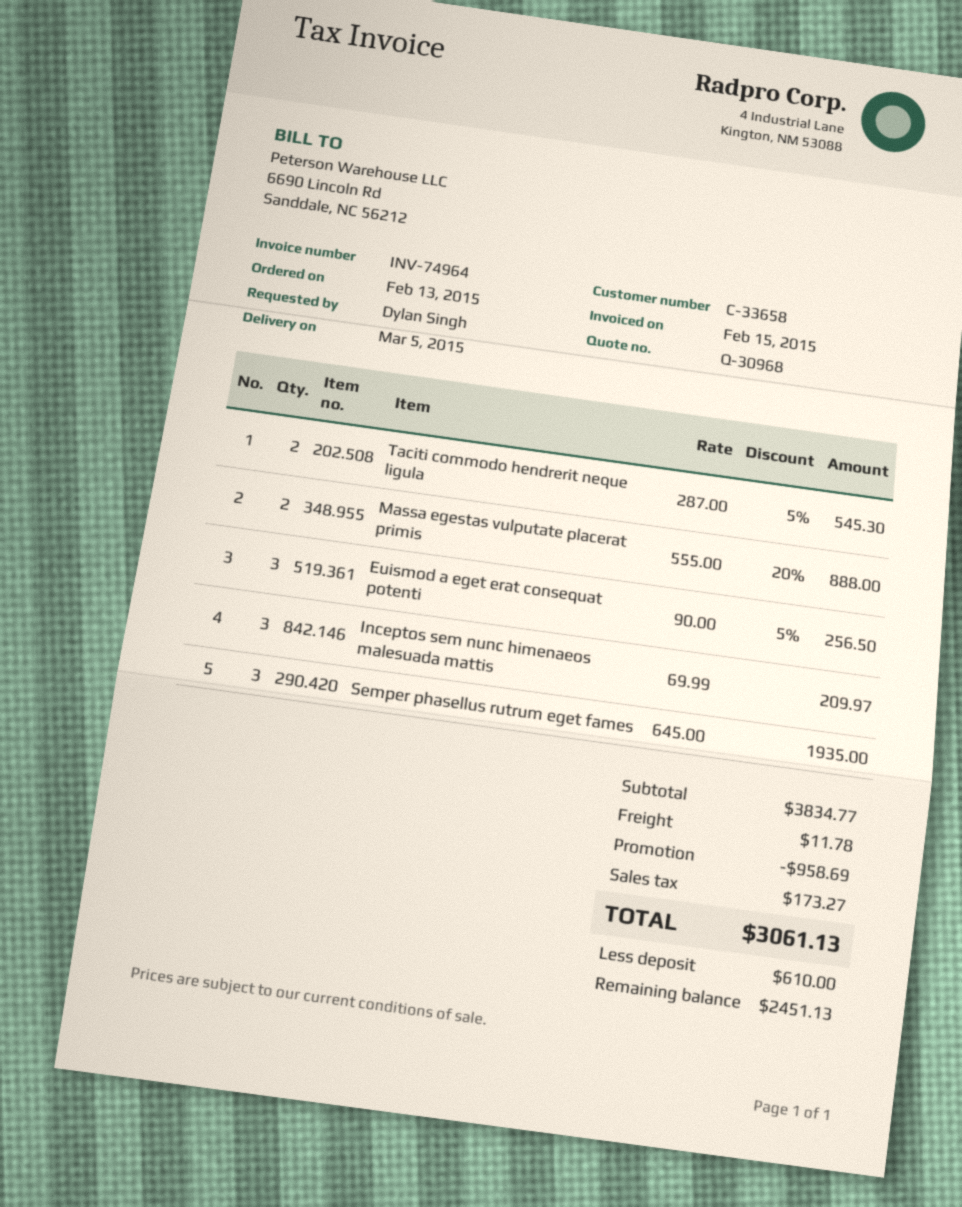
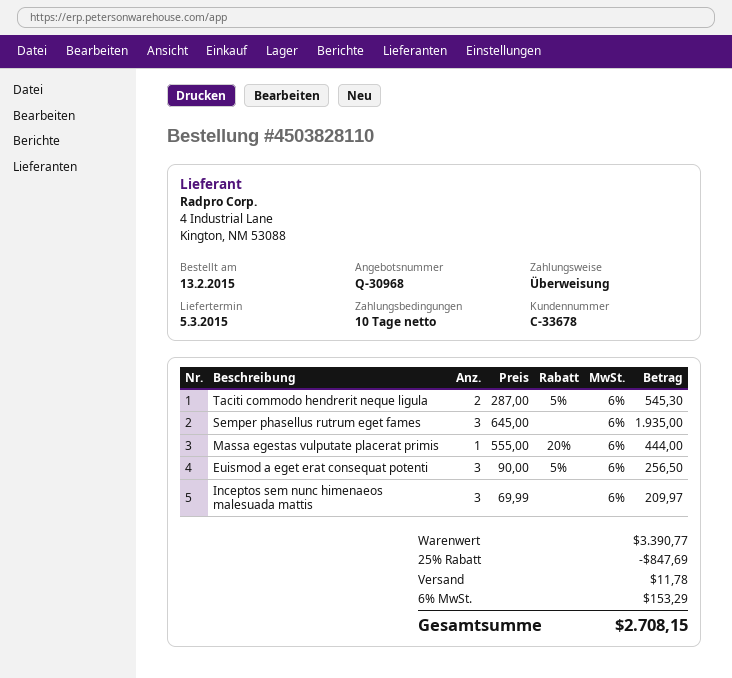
customer number: C-33658 -> C-33678
Massa egestas vulputate placerat primis: 2 x 555.00 - 20% = 888.00 -> 1 x 555.00 - 20% = 444.00
subtotal: 3834.77 -> 3390.77
discount: 958.69 -> 847.69
tax: 173.27 -> 153.29
total: 3061.13 -> 2708.15

